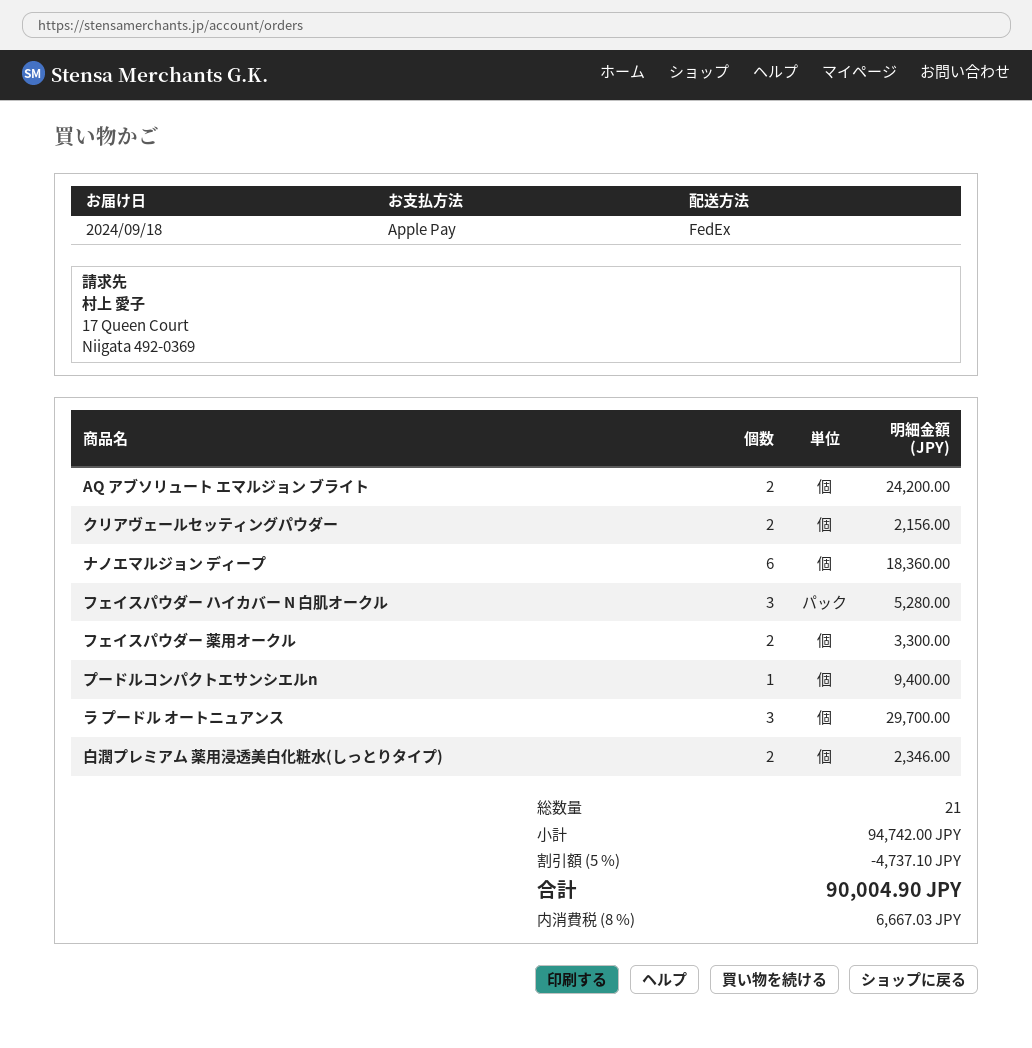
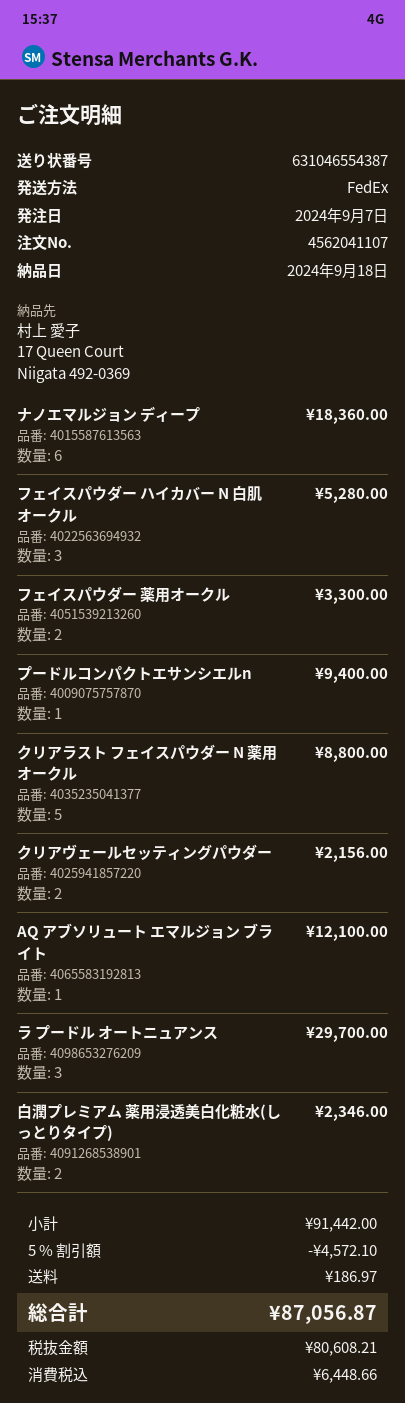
AQ アブソリュート エマルジョン ブライト: 2 for 24200.00 -> 1 for 12100.00
クリアラスト フェイスパウダー N 薬用オークル: none -> 5 for 8800.00
subtotal: 94742.00 -> 91442.00
discount: 5% = 4737.10 -> 5% = 4572.10
shipping: none -> 186.97
tax: 6667.03 -> 6448.66
total: 90004.90 -> 87056.87

